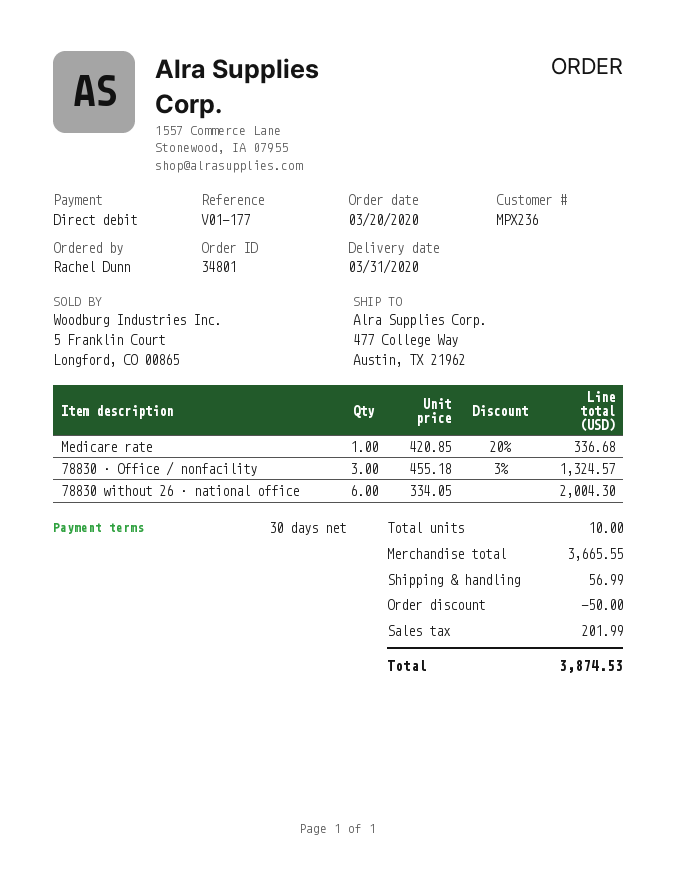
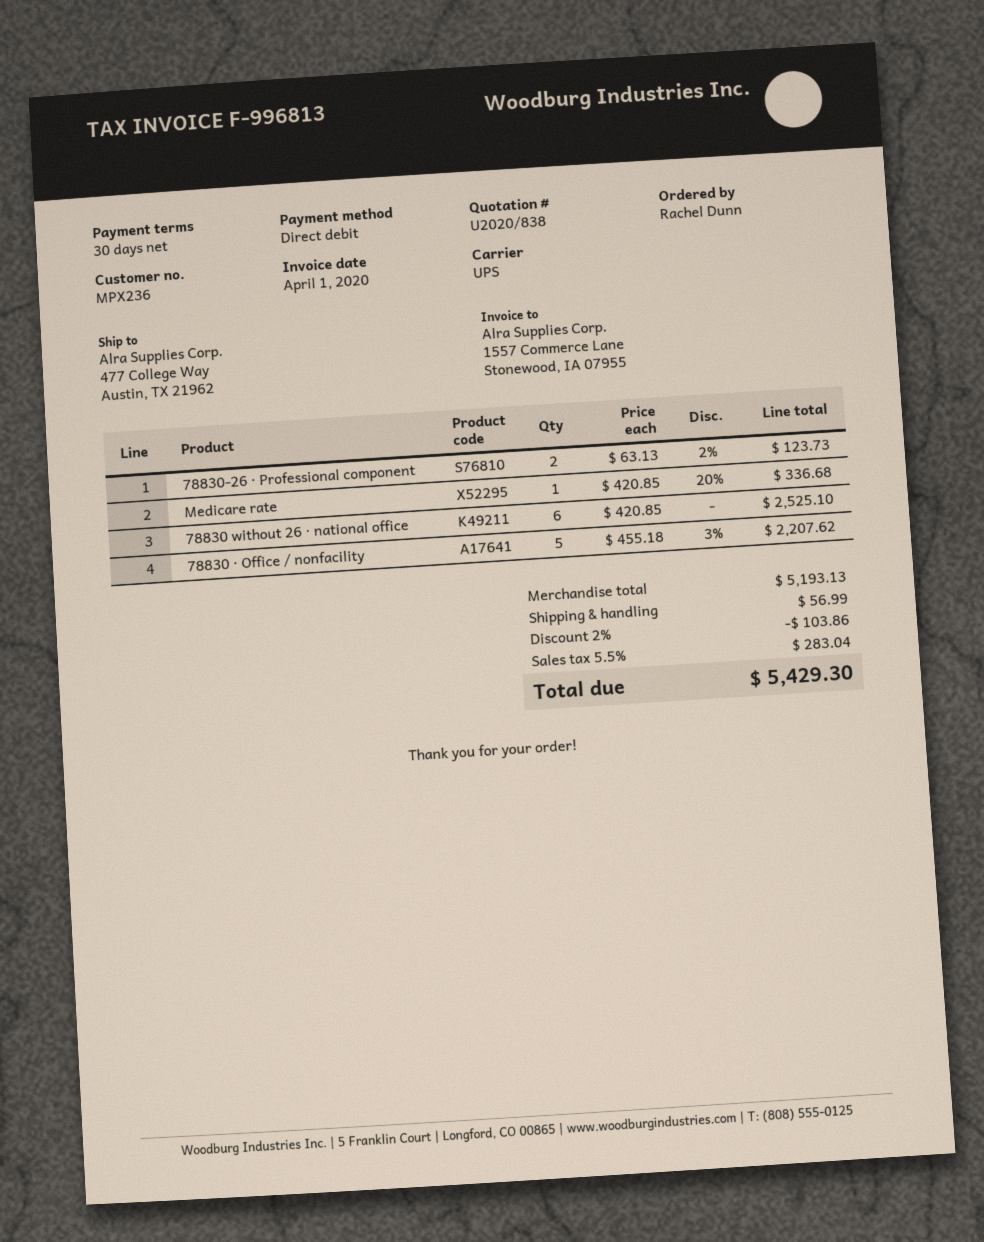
78830 · Office / nonfacility: 3 x 455.18 - 3% = 1324.57 -> 5 x 455.18 - 3% = 2207.62
78830 without 26 · national office: 6 x 334.05 = 2004.30 -> 6 x 420.85 = 2525.10
78830-26 · Professional component: none -> 2 x 63.13 - 2% = 123.73
subtotal: 3665.55 -> 5193.13
discount: 50.00 -> 103.86
tax: 201.99 -> 283.04
total: 3874.53 -> 5429.30

